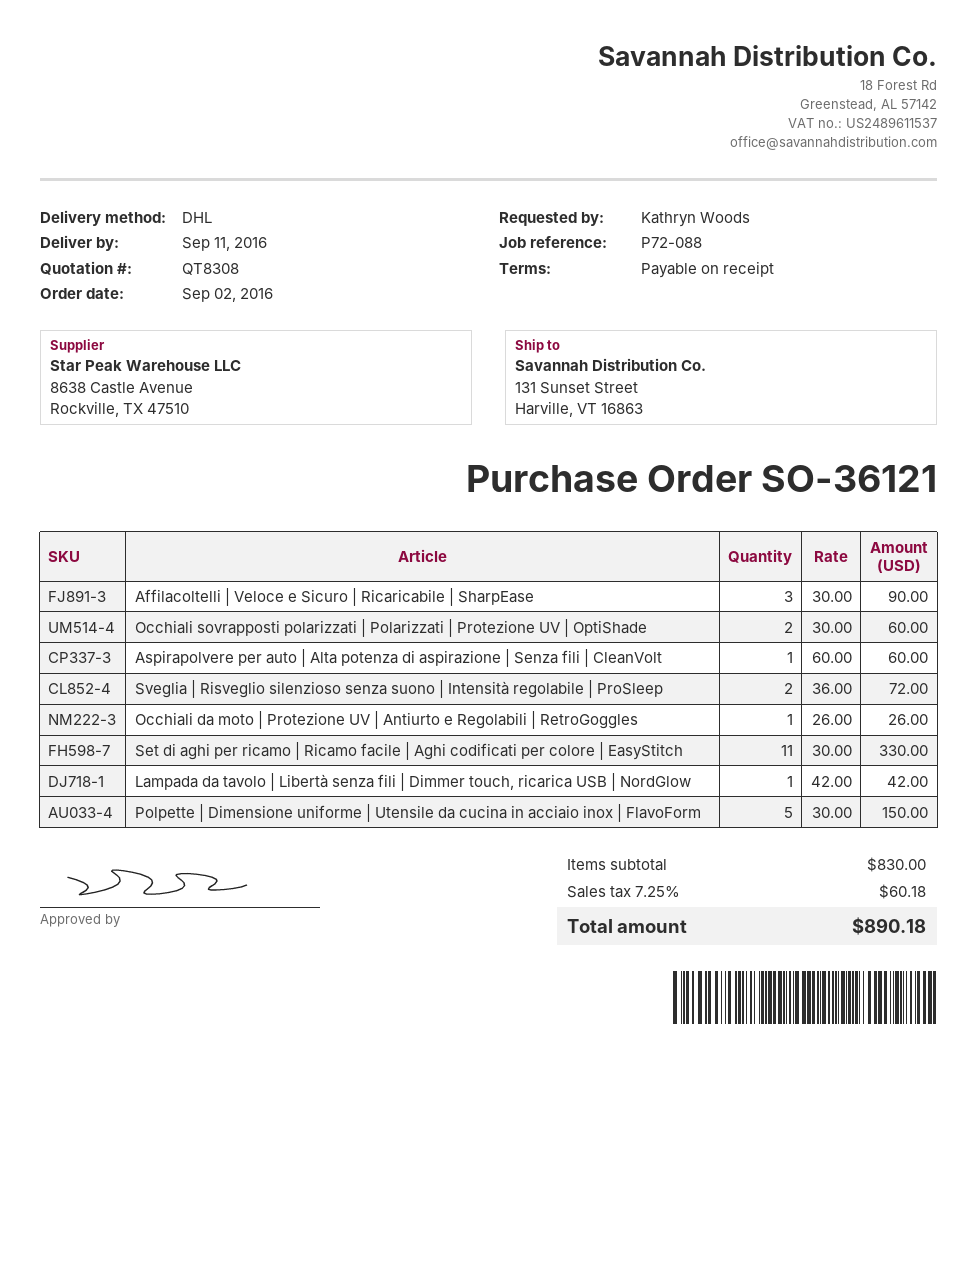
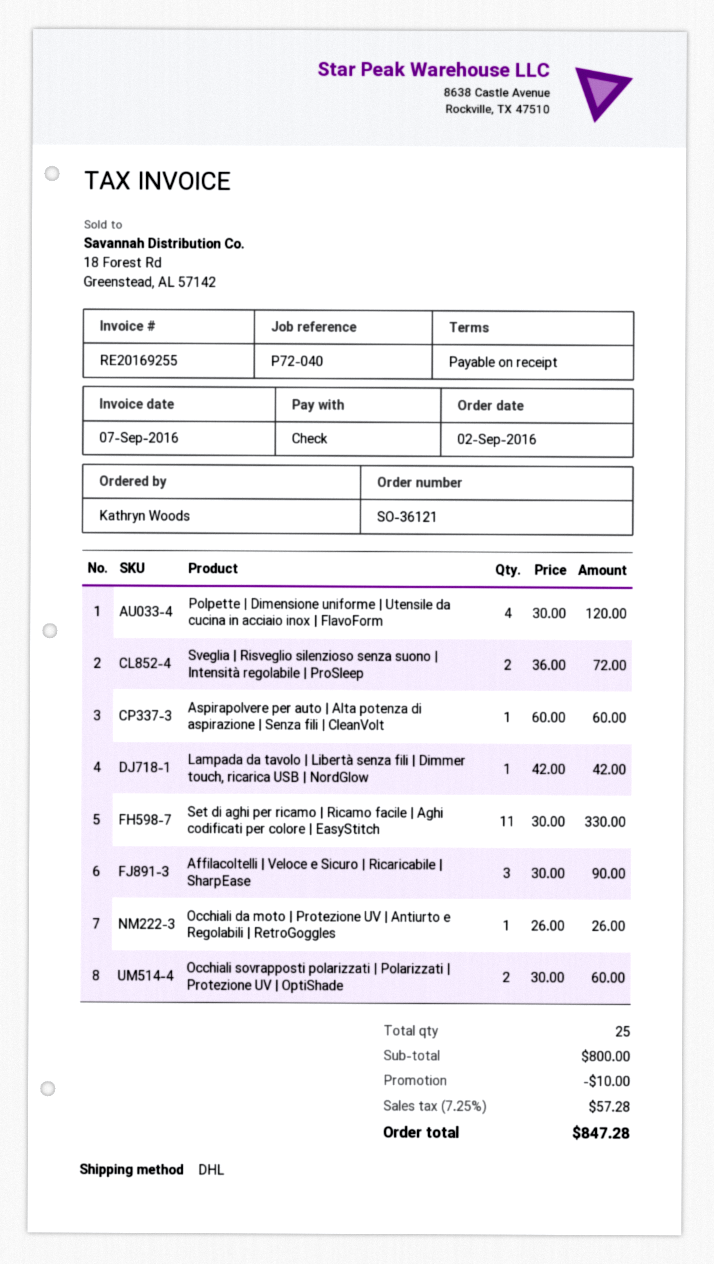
reference: P72-088 -> P72-040
Polpette | Dimensione uniforme | Utensile da cucina in acciaio inox | FlavoForm: 5 x 30.00 = 150.00 -> 4 x 30.00 = 120.00
subtotal: 830.00 -> 800.00
discount: none -> 10.00
tax: 7.25% = 60.18 -> 7.25% = 57.28
total: 890.18 -> 847.28

